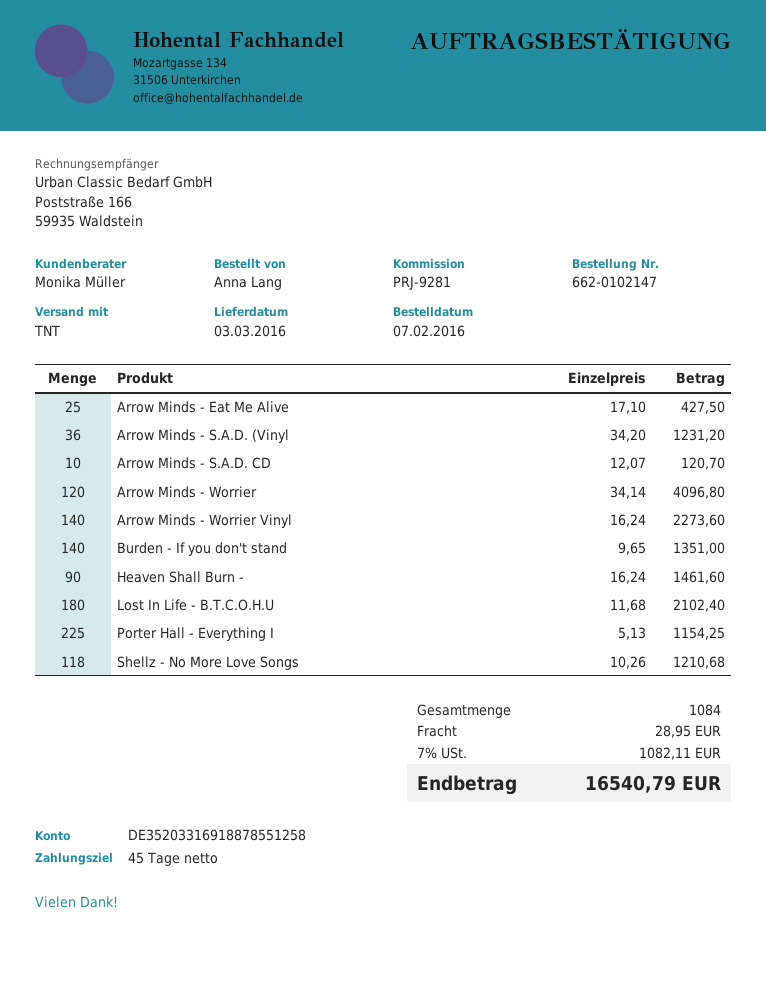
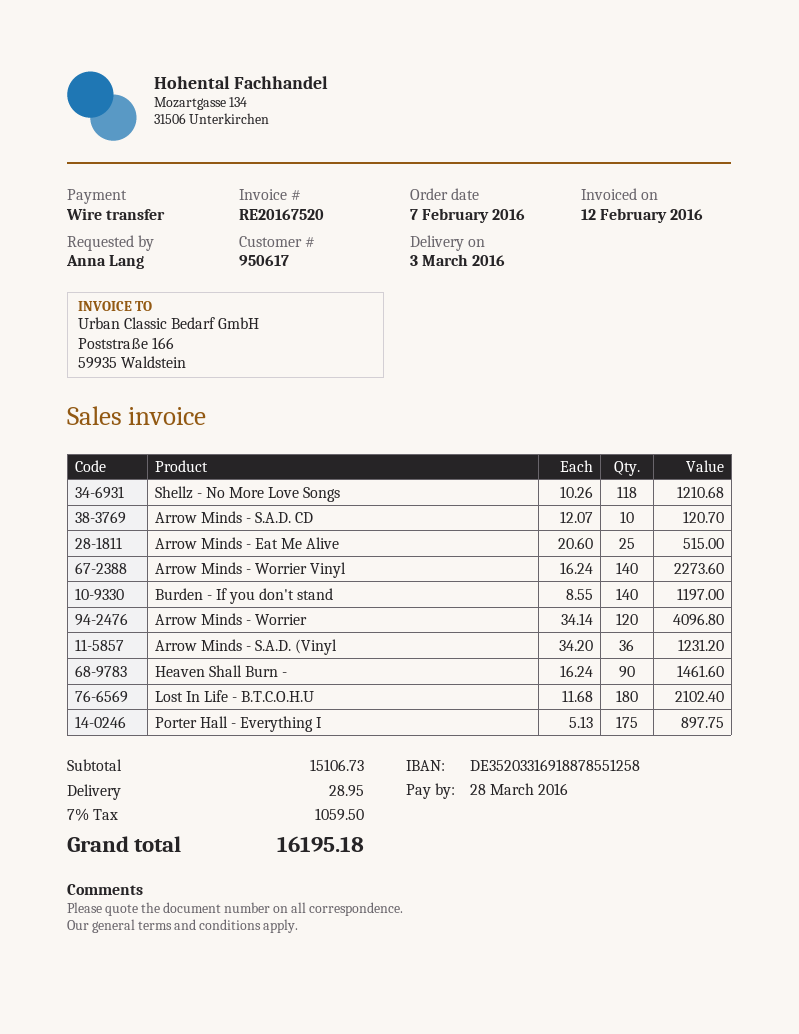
Arrow Minds - Eat Me Alive: 25 x 17.10 = 427.50 -> 25 x 20.60 = 515.00
Burden - If you don't stand: 140 x 9.65 = 1351.00 -> 140 x 8.55 = 1197.00
Porter Hall - Everything I: 225 x 5.13 = 1154.25 -> 175 x 5.13 = 897.75
tax: 7% = 1082.11 -> 7% = 1059.50
total: 16540.79 -> 16195.18

